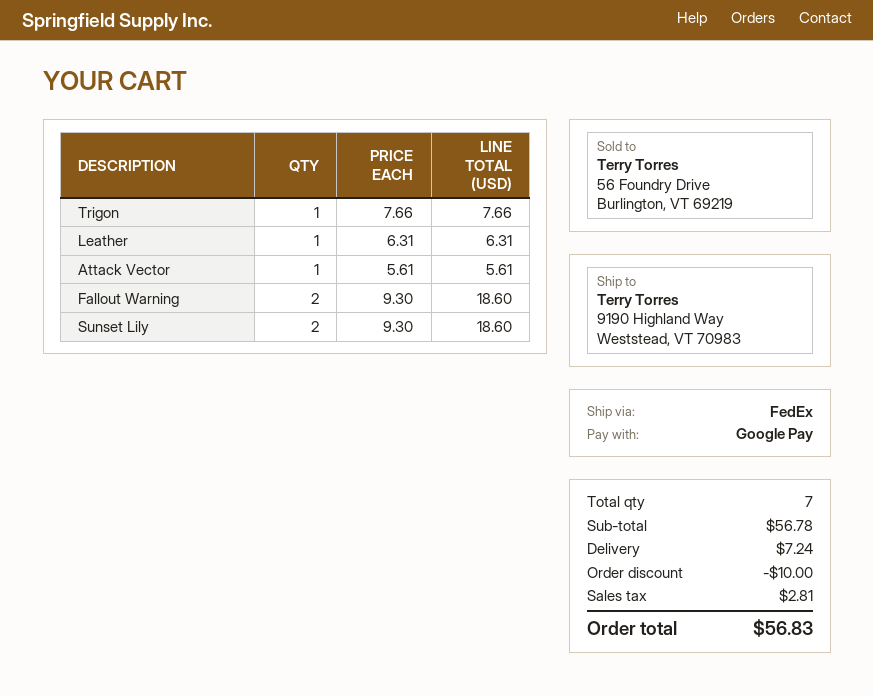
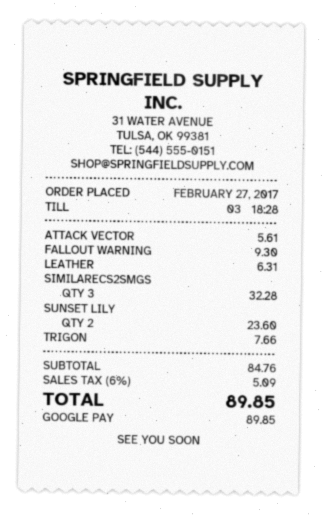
Fallout Warning: 2 for 18.60 -> 1 for 9.30
Sunset Lily: 2 for 18.60 -> 2 for 23.60
SIMILARECS2SMGS: none -> 3 for 32.28
subtotal: 56.78 -> 84.76
discount: 10.00 -> none
shipping: 7.24 -> none
tax: 2.81 -> 5.09
total: 56.83 -> 89.85

